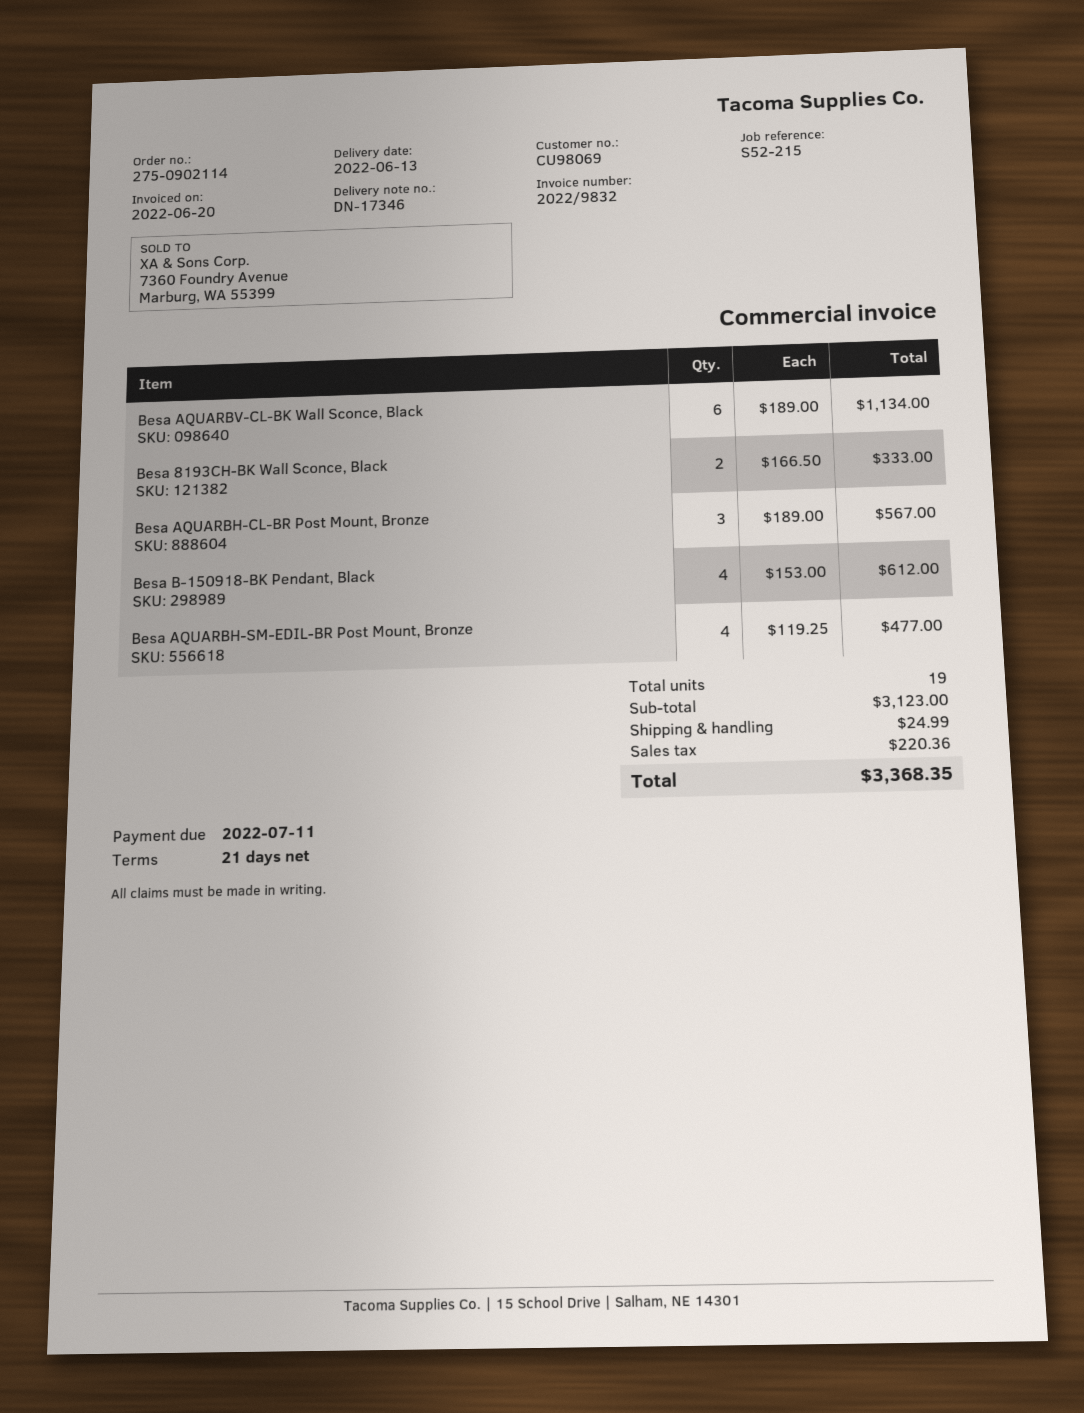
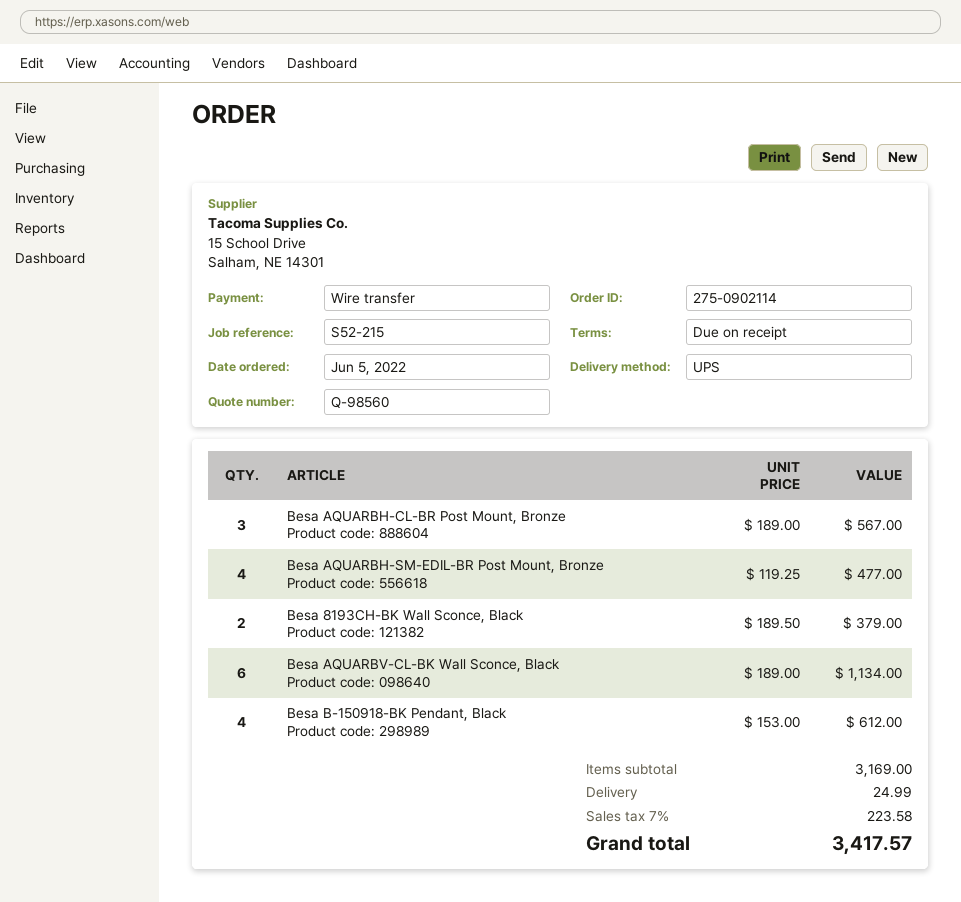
payment terms: 21 days -> on receipt
Besa 8193CH-BK Wall Sconce, Black: 2 x 166.50 = 333.00 -> 2 x 189.50 = 379.00
subtotal: 3123.00 -> 3169.00
tax: 220.36 -> 223.58
total: 3368.35 -> 3417.57

